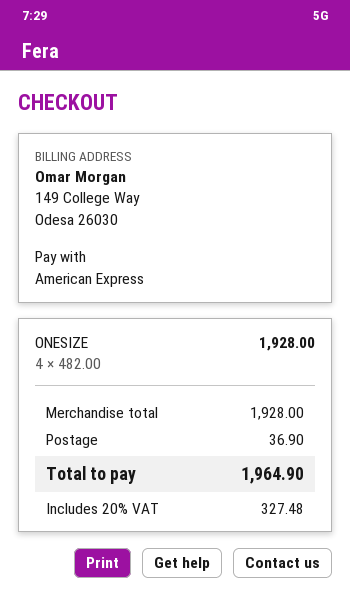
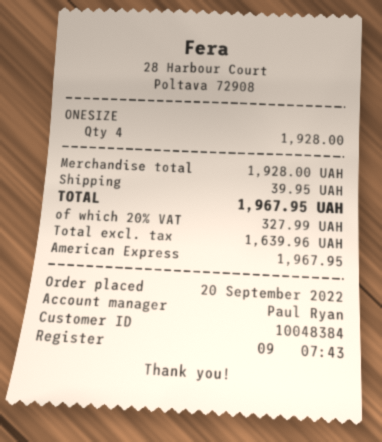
shipping: 36.90 -> 39.95
tax: 20% = 327.48 -> 20% = 327.99
total: 1964.90 -> 1967.95

